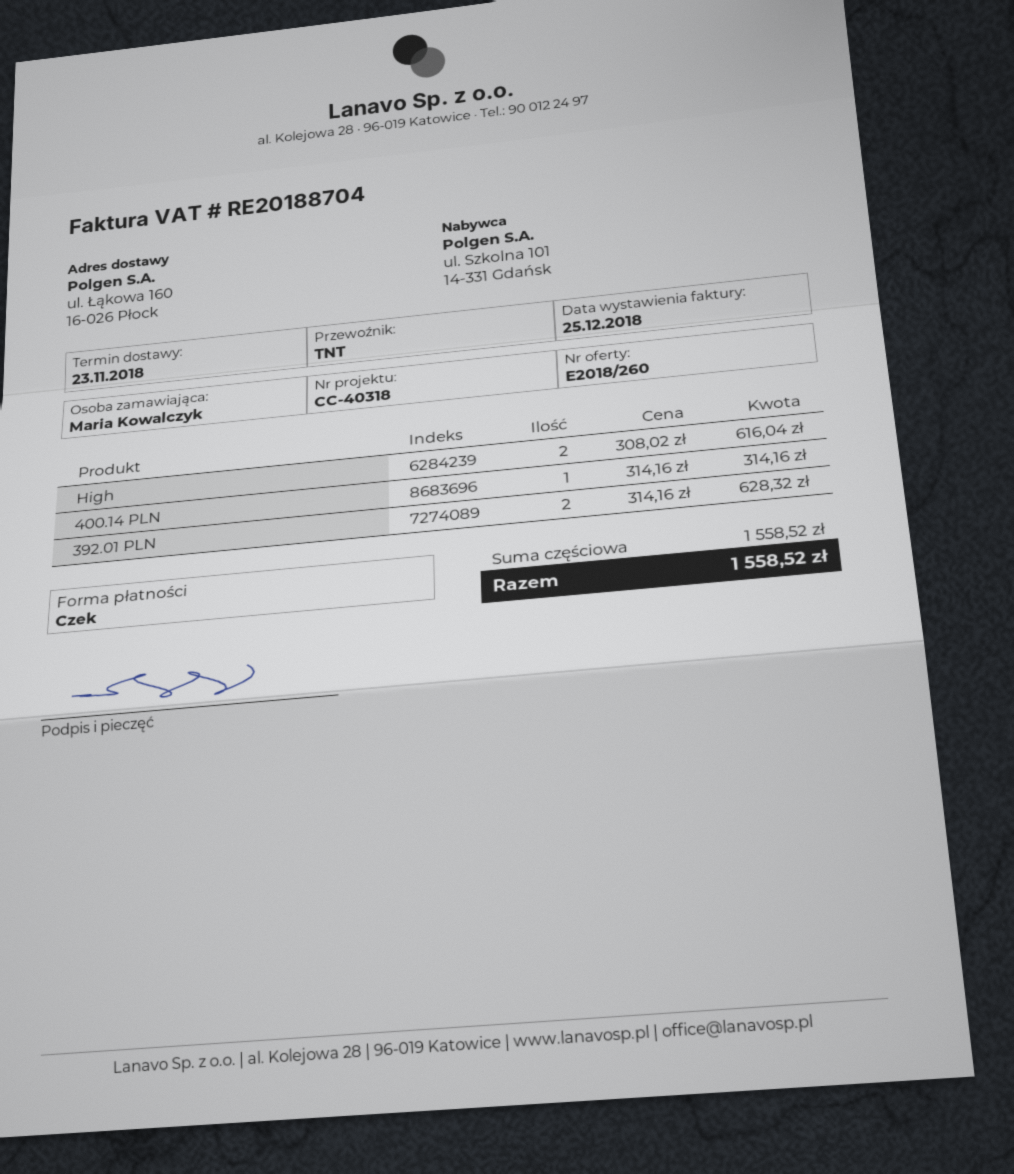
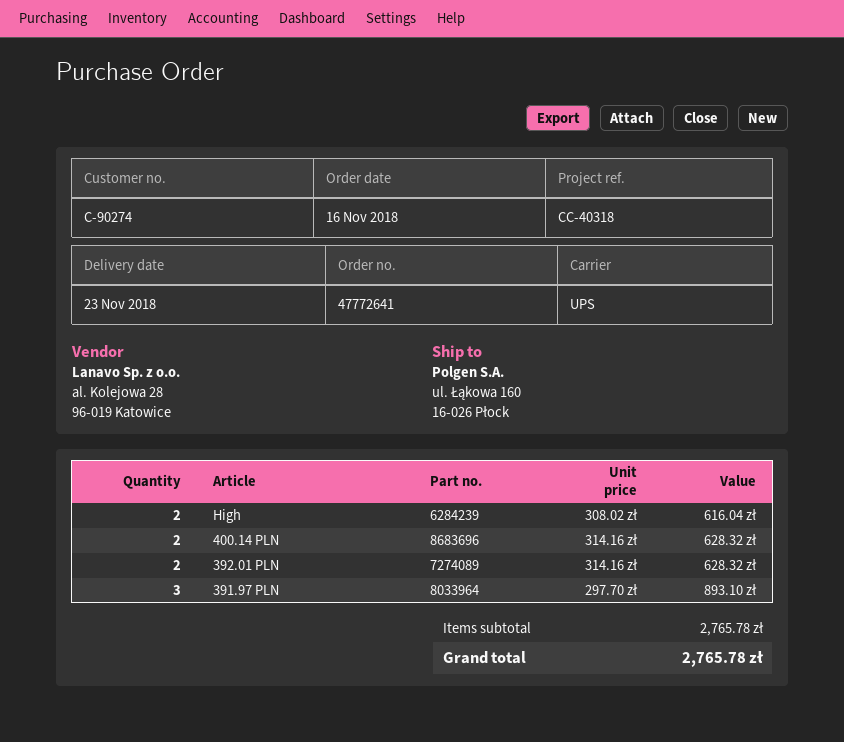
shipping method: TNT -> UPS
400.14 PLN: 1 x 314.16 = 314.16 -> 2 x 314.16 = 628.32
391.97 PLN: none -> 3 x 297.70 = 893.10
subtotal: 1558.52 -> 2765.78
total: 1558.52 -> 2765.78

